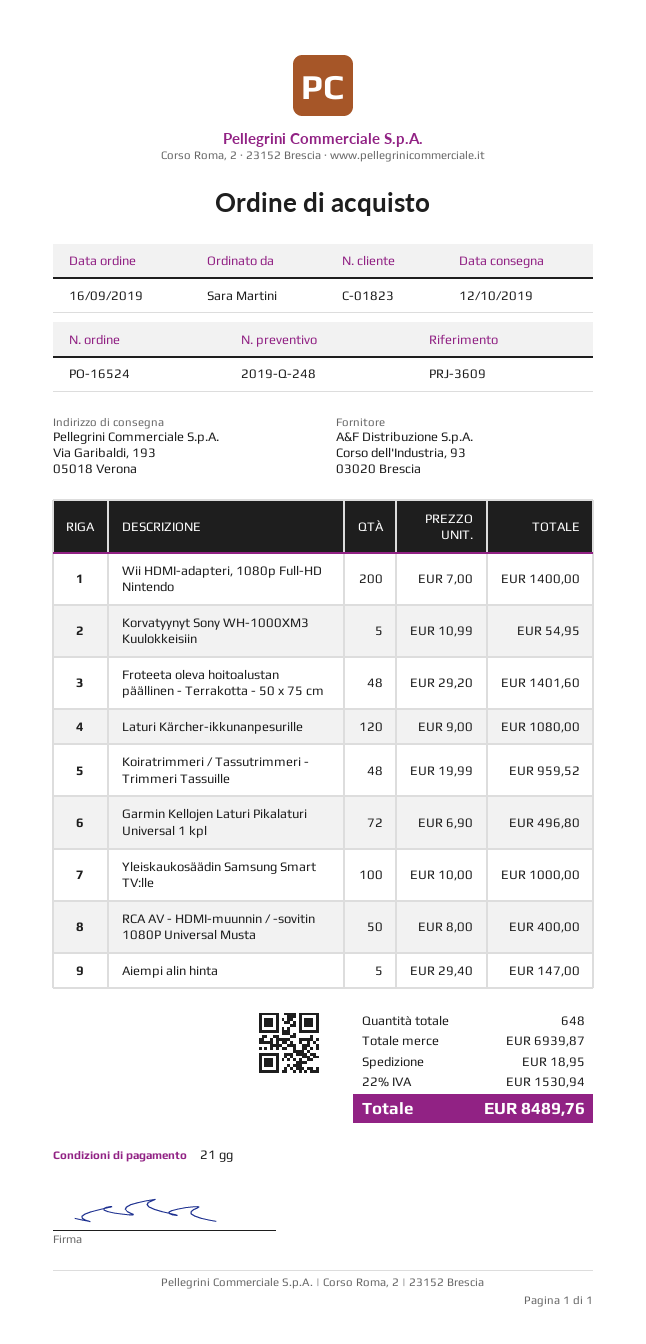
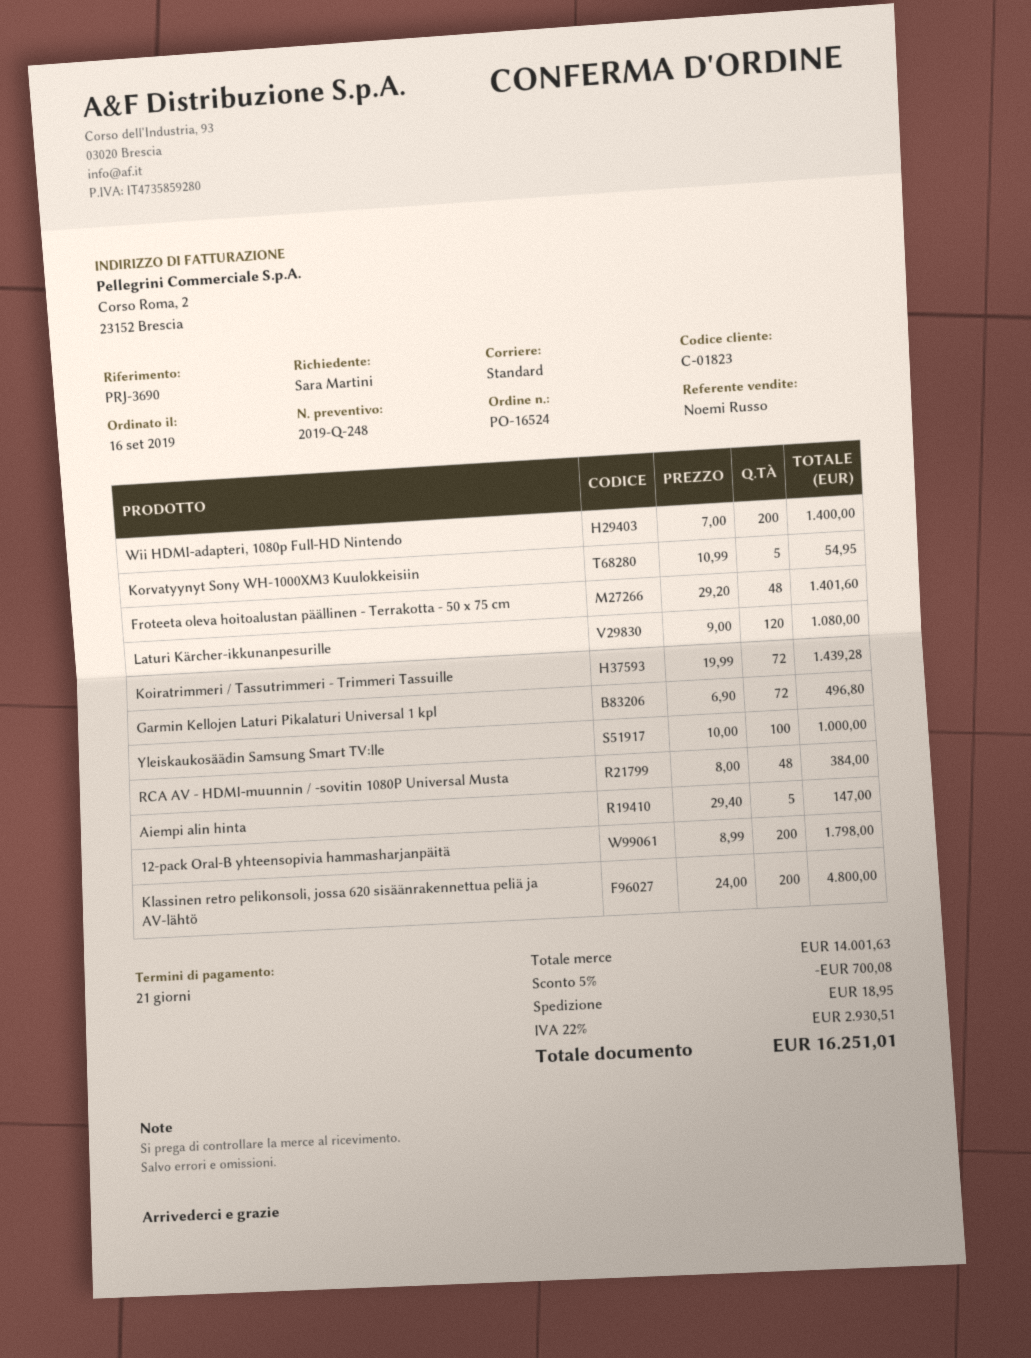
reference: PRJ-3609 -> PRJ-3690
Koiratrimmeri / Tassutrimmeri - Trimmeri Tassuille: 48 x 19.99 = 959.52 -> 72 x 19.99 = 1439.28
RCA AV - HDMI-muunnin / -sovitin 1080P Universal Musta: 50 x 8.00 = 400.00 -> 48 x 8.00 = 384.00
12-pack Oral-B yhteensopivia hammasharjanpäitä: none -> 200 x 8.99 = 1798.00
Klassinen retro pelikonsoli, jossa 620 sisäänrakennettua peliä ja AV-lähtö: none -> 200 x 24.00 = 4800.00
subtotal: 6939.87 -> 14001.63
discount: none -> 5% = 700.08
tax: 22% = 1530.94 -> 22% = 2930.51
total: 8489.76 -> 16251.01

